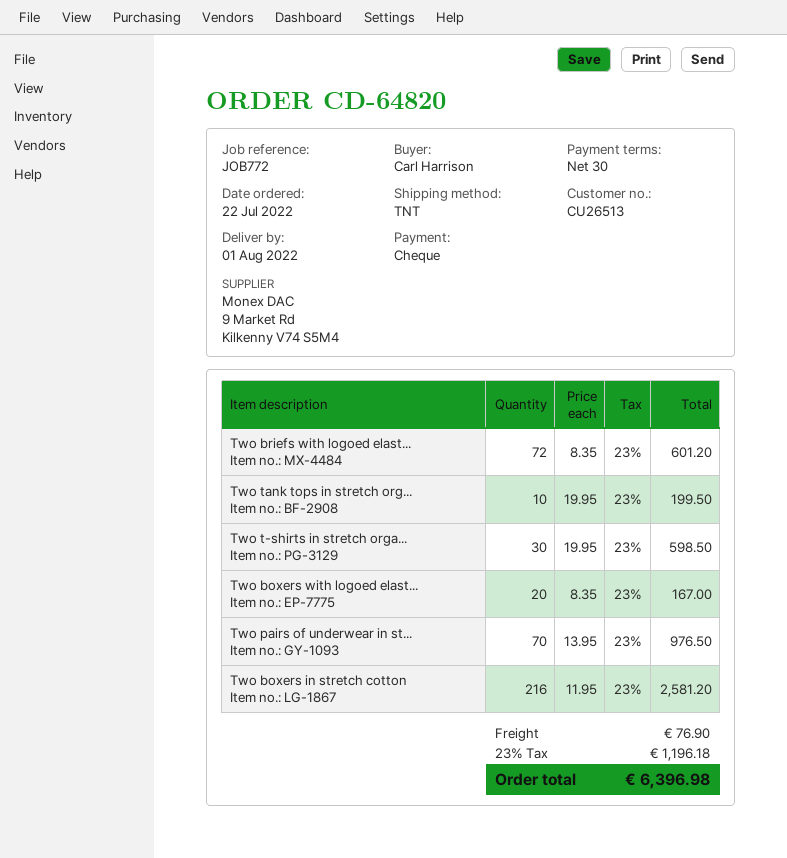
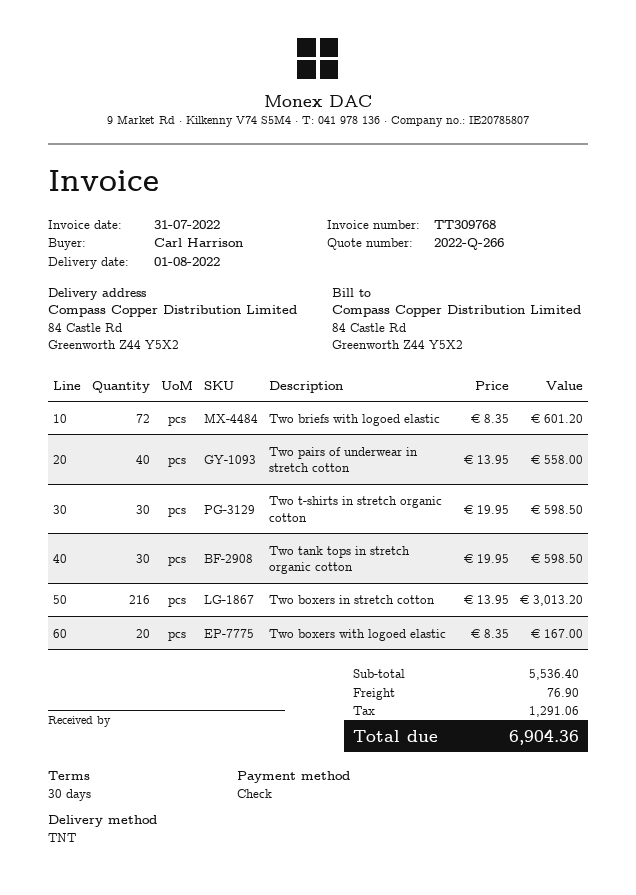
Two tank tops in stretch org...: 10 x 19.95 = 199.50 -> 30 x 19.95 = 598.50
Two pairs of underwear in st...: 70 x 13.95 = 976.50 -> 40 x 13.95 = 558.00
Two boxers in stretch cotton: 216 x 11.95 = 2581.20 -> 216 x 13.95 = 3013.20
tax: 1196.18 -> 1291.06
total: 6396.98 -> 6904.36

